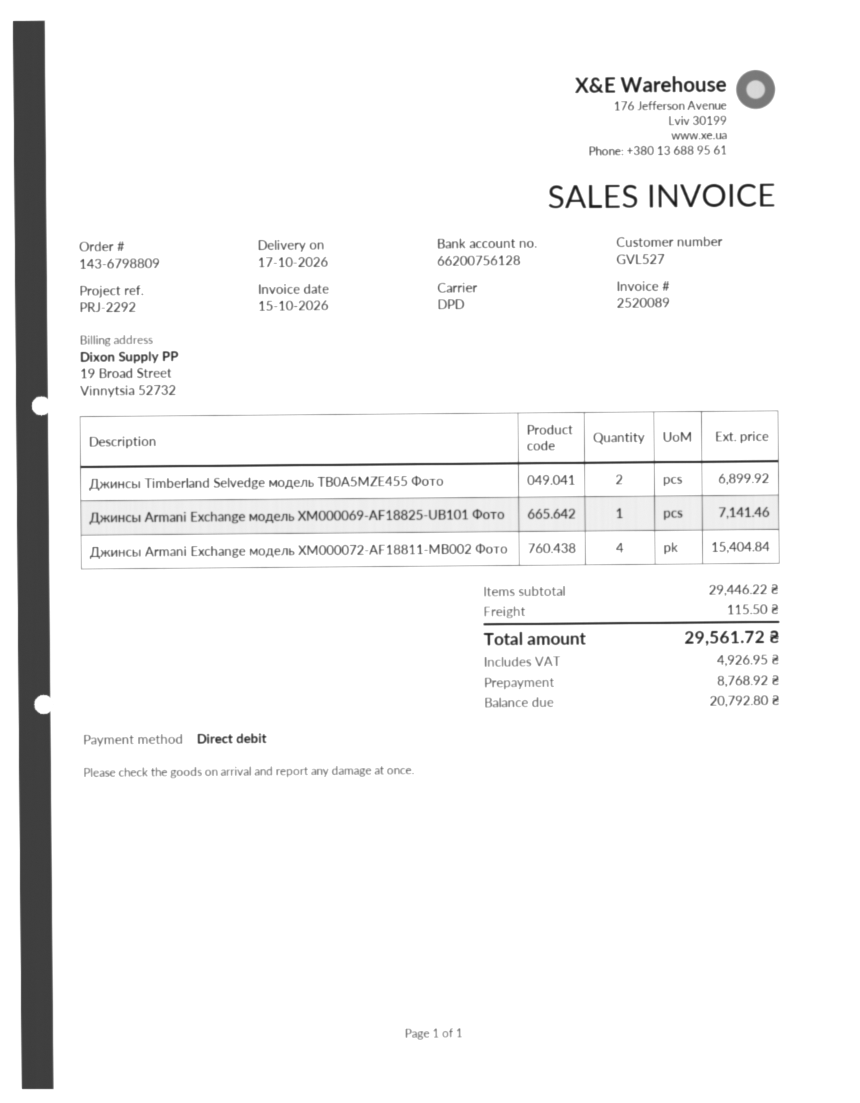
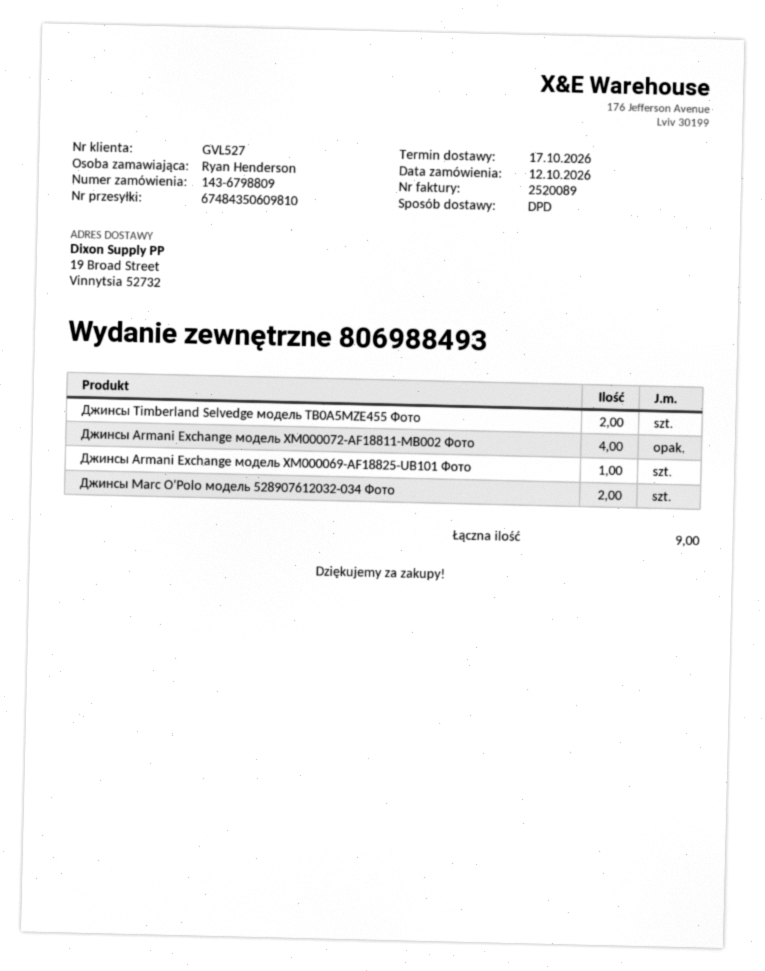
Джинсы Marc O’Polo модель 528907612032-034 Фото: none -> 2

